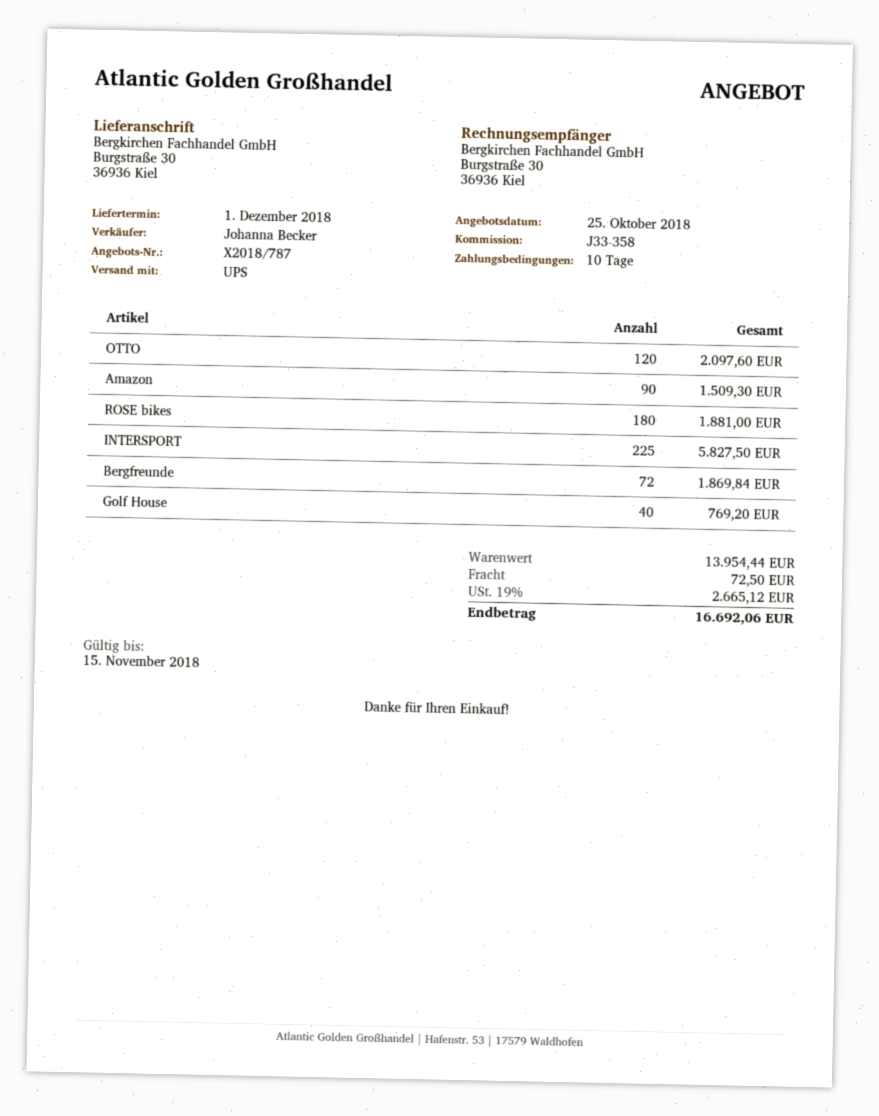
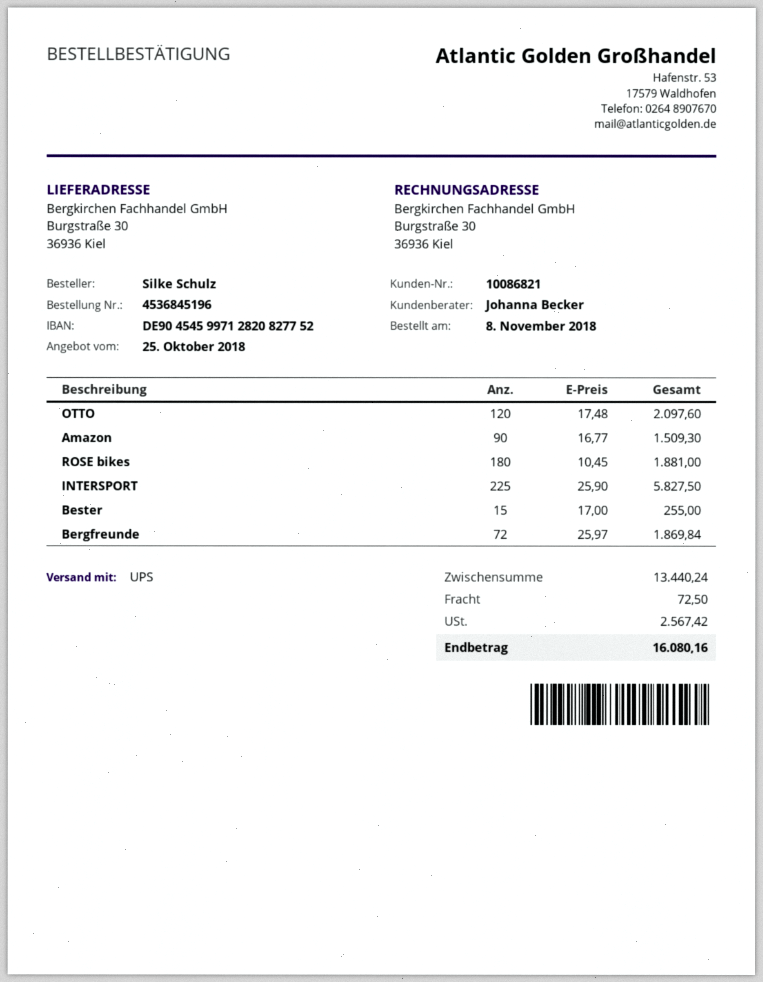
Golf House: 40 for 769.20 -> none
Bester: none -> 15 for 255.00
subtotal: 13954.44 -> 13440.24
tax: 2665.12 -> 2567.42
total: 16692.06 -> 16080.16

